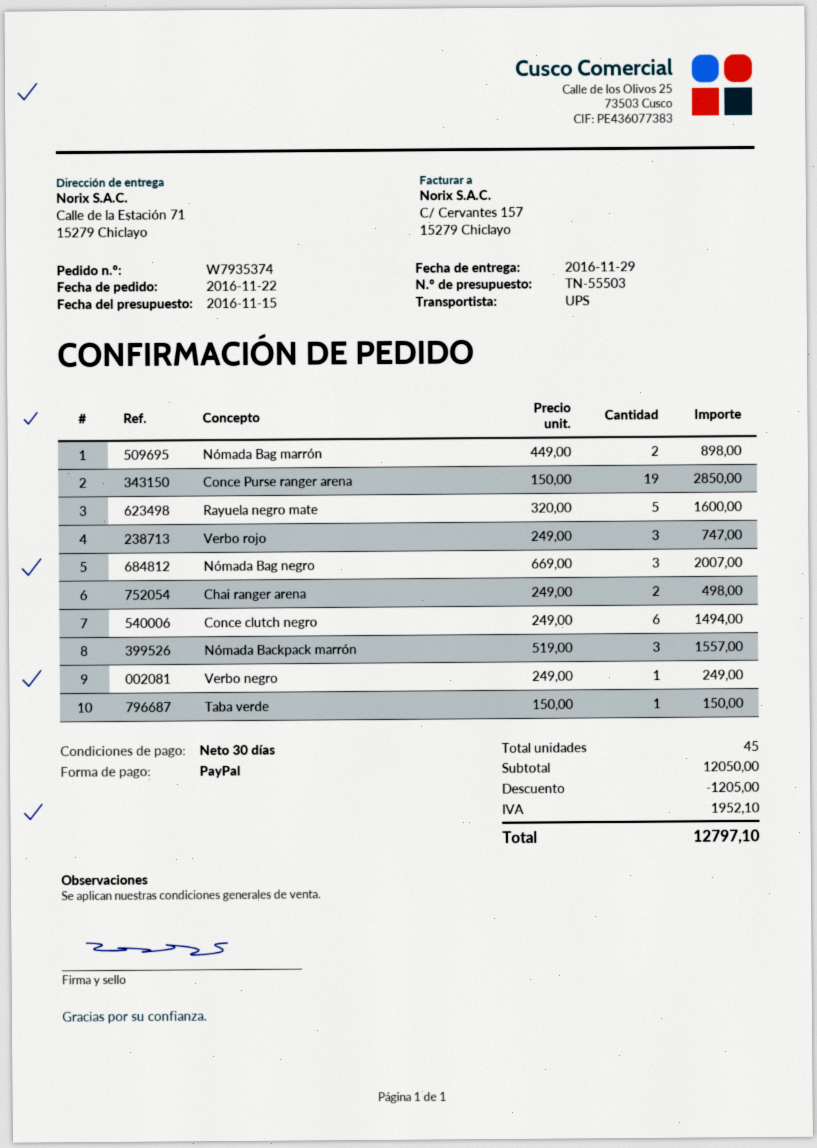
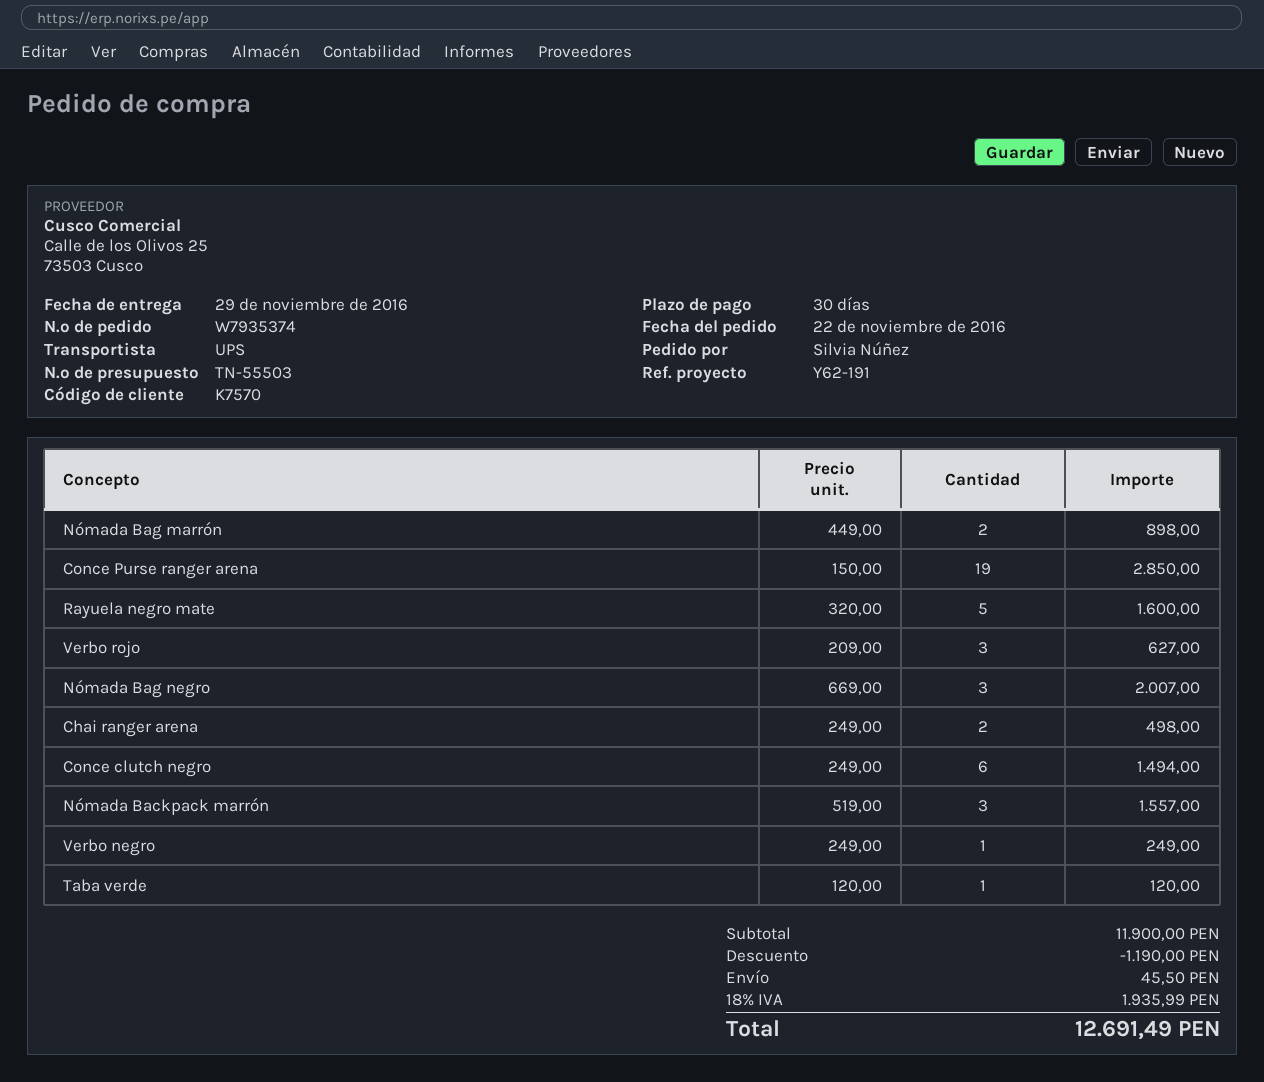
Verbo rojo: 3 x 249.00 = 747.00 -> 3 x 209.00 = 627.00
Taba verde: 1 x 150.00 = 150.00 -> 1 x 120.00 = 120.00
subtotal: 12050.00 -> 11900.00
discount: 1205.00 -> 1190.00
shipping: none -> 45.50
tax: 1952.10 -> 1935.99
total: 12797.10 -> 12691.49

